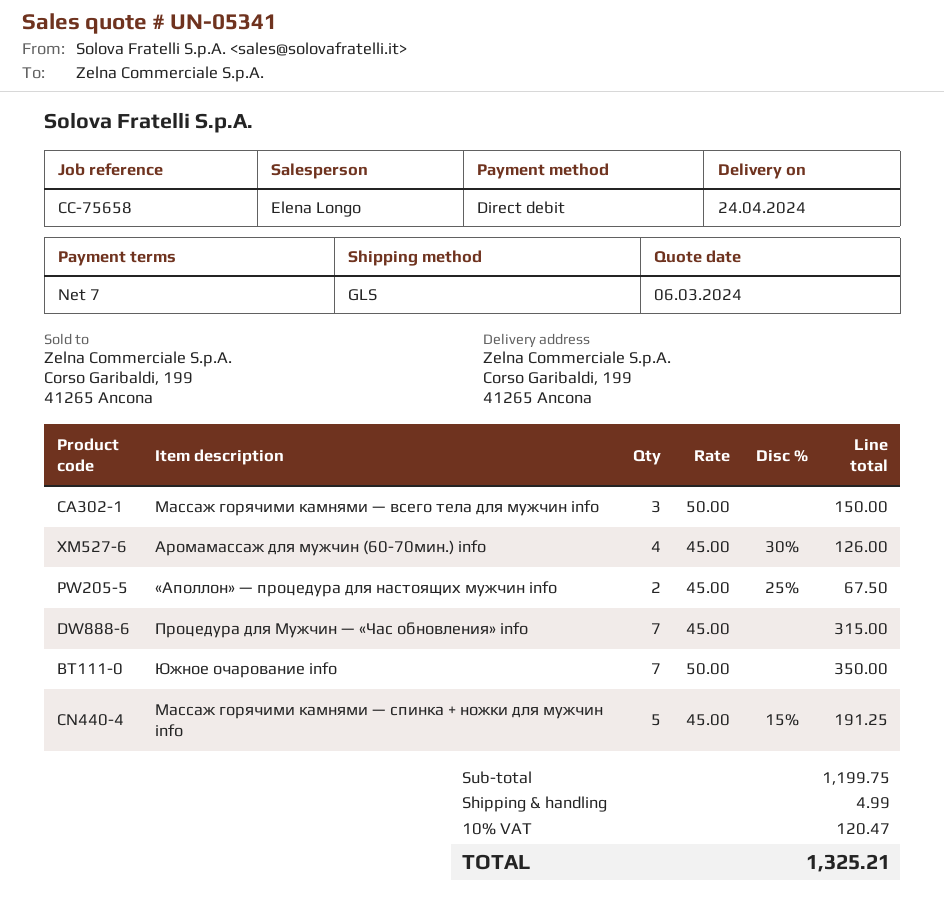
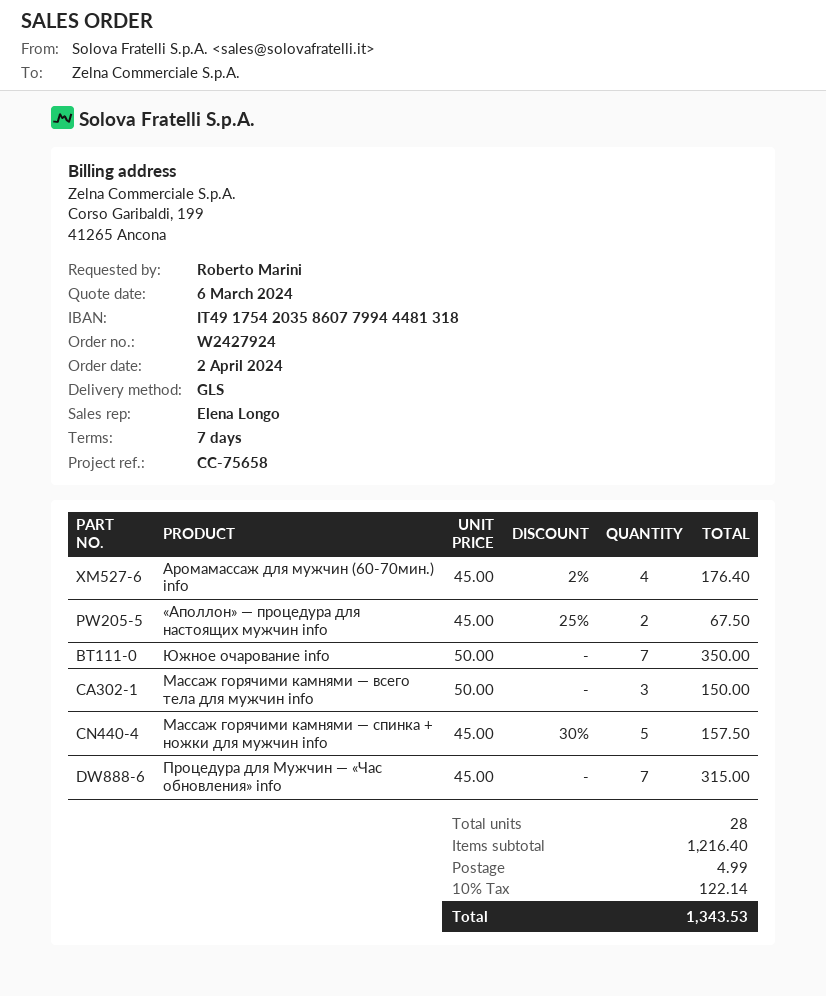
Аромамассаж для мужчин (60-70мин.) info: 4 x 45.00 - 30% = 126.00 -> 4 x 45.00 - 2% = 176.40
Массаж горячими камнями — спинка + ножки для мужчин info: 5 x 45.00 - 15% = 191.25 -> 5 x 45.00 - 30% = 157.50
subtotal: 1199.75 -> 1216.40
tax: 10% = 120.47 -> 10% = 122.14
total: 1325.21 -> 1343.53

